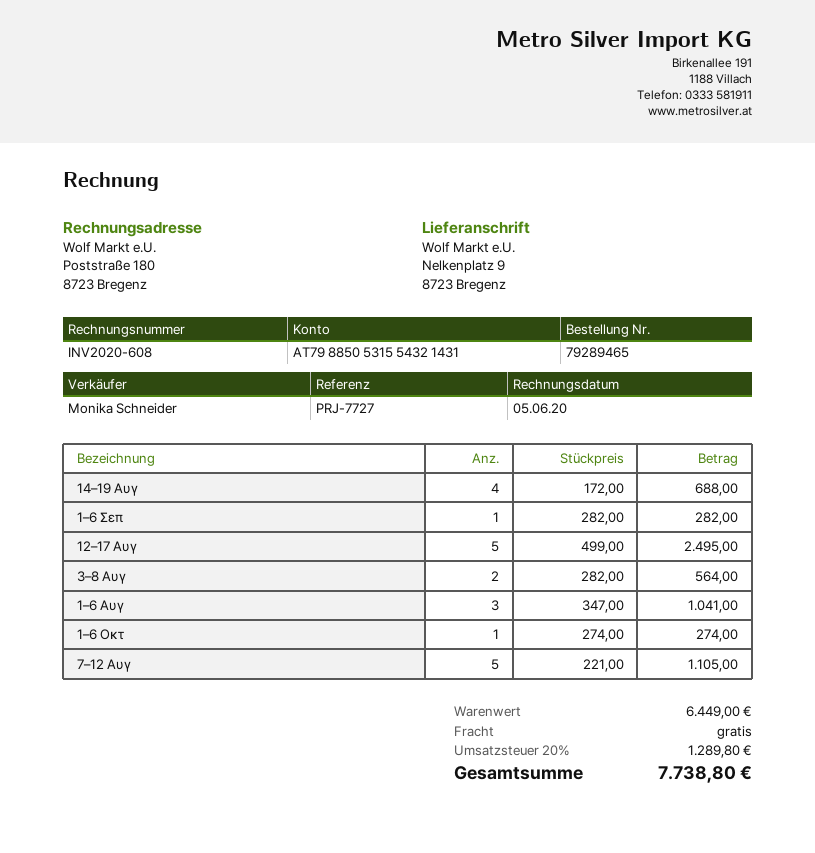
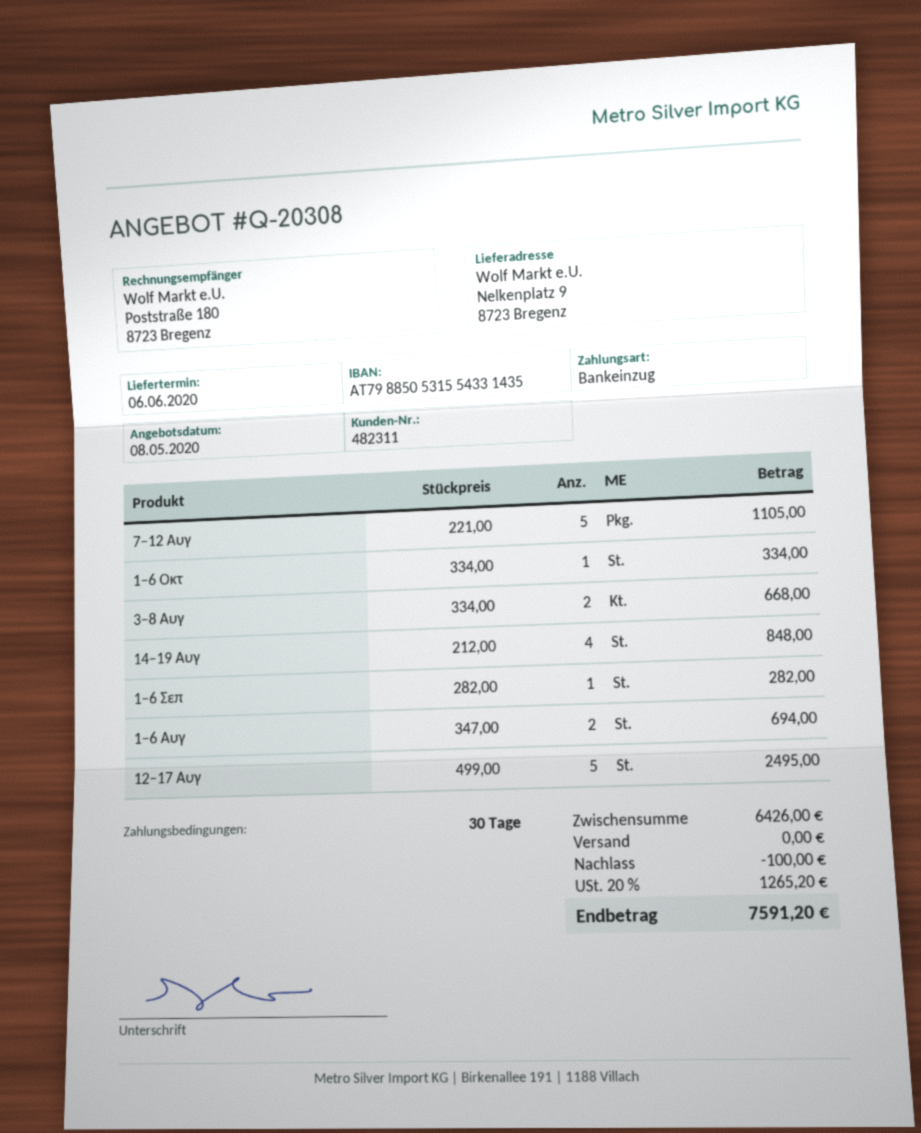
bank account: AT798850531554321431 -> AT798850531554331435
14–19 Αυγ: 4 x 172.00 = 688.00 -> 4 x 212.00 = 848.00
3–8 Αυγ: 2 x 282.00 = 564.00 -> 2 x 334.00 = 668.00
1–6 Αυγ: 3 x 347.00 = 1041.00 -> 2 x 347.00 = 694.00
1–6 Οκτ: 1 x 274.00 = 274.00 -> 1 x 334.00 = 334.00
subtotal: 6449.00 -> 6426.00
discount: none -> 100.00
tax: 20% = 1289.80 -> 20% = 1265.20
total: 7738.80 -> 7591.20

